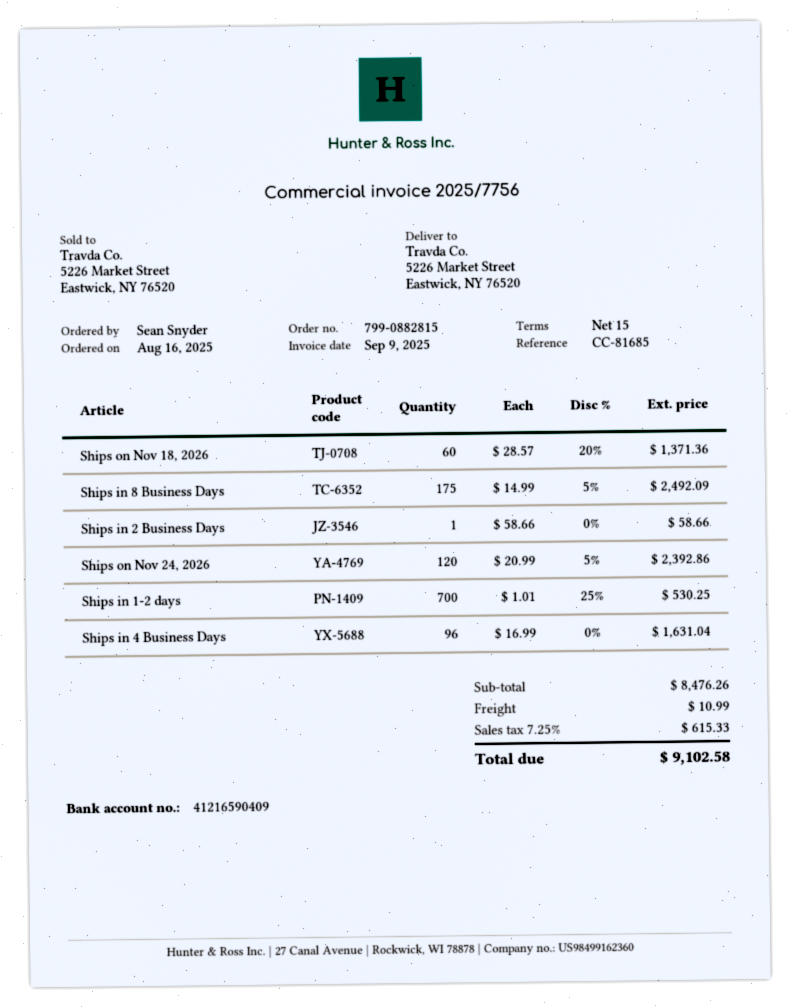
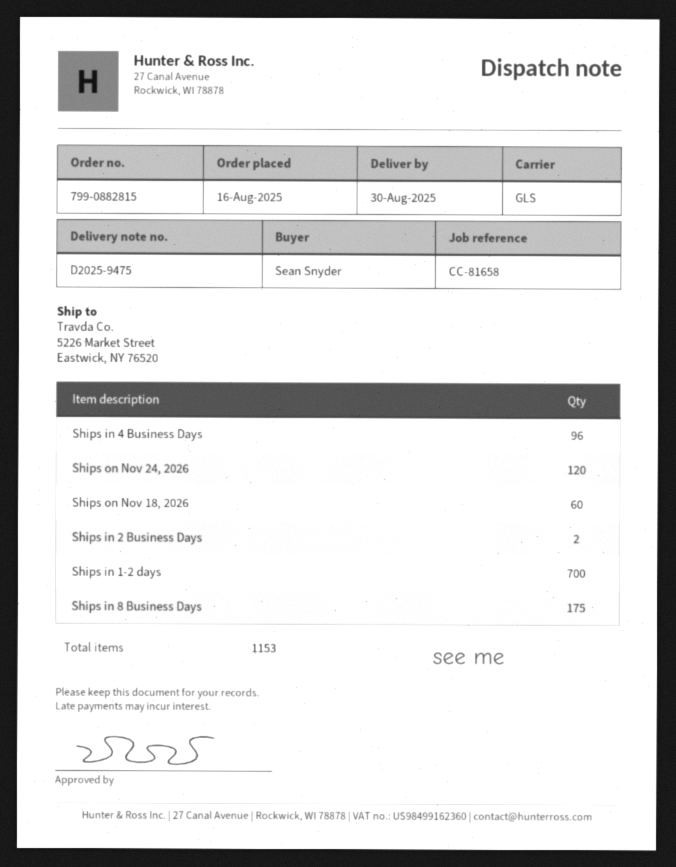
reference: CC-81685 -> CC-81658
Ships in 2 Business Days: 1 -> 2

